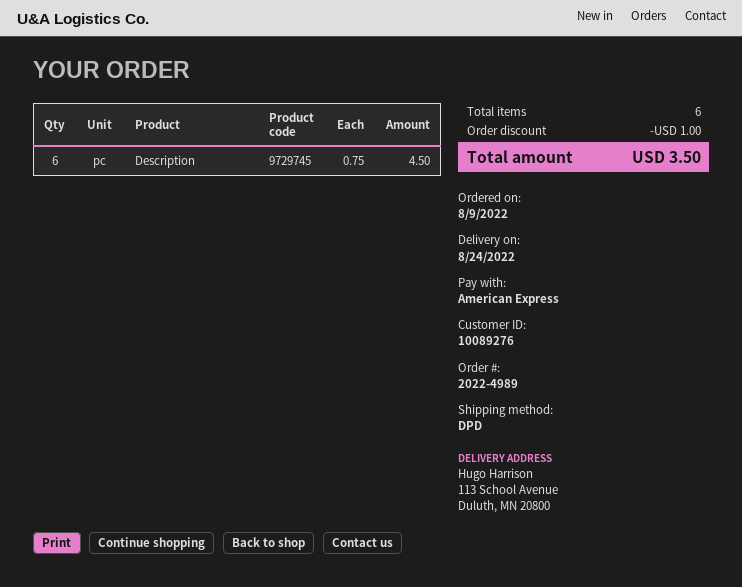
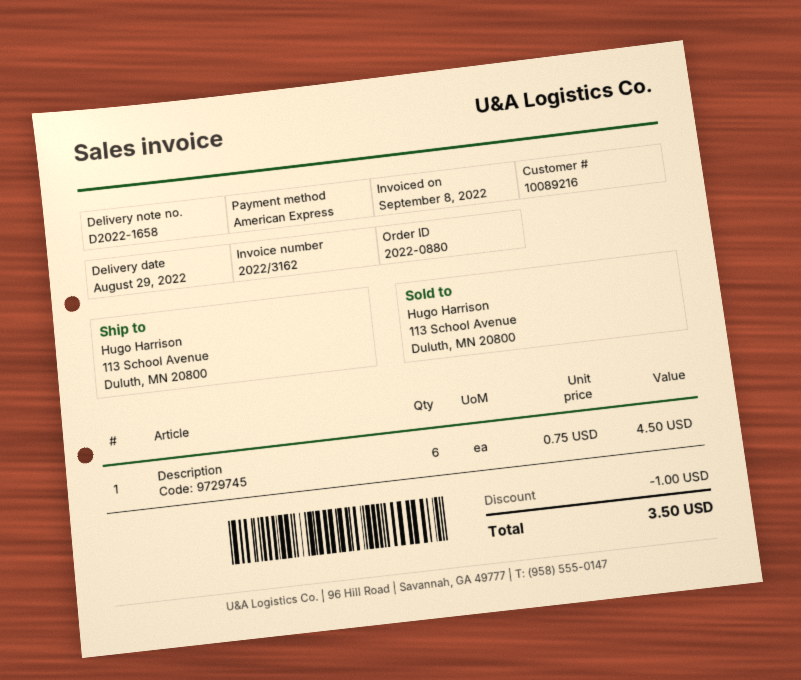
order number: 2022-4989 -> 2022-0880
delivery date: 2022-08-24 -> 2022-08-29
customer number: 10089276 -> 10089216

